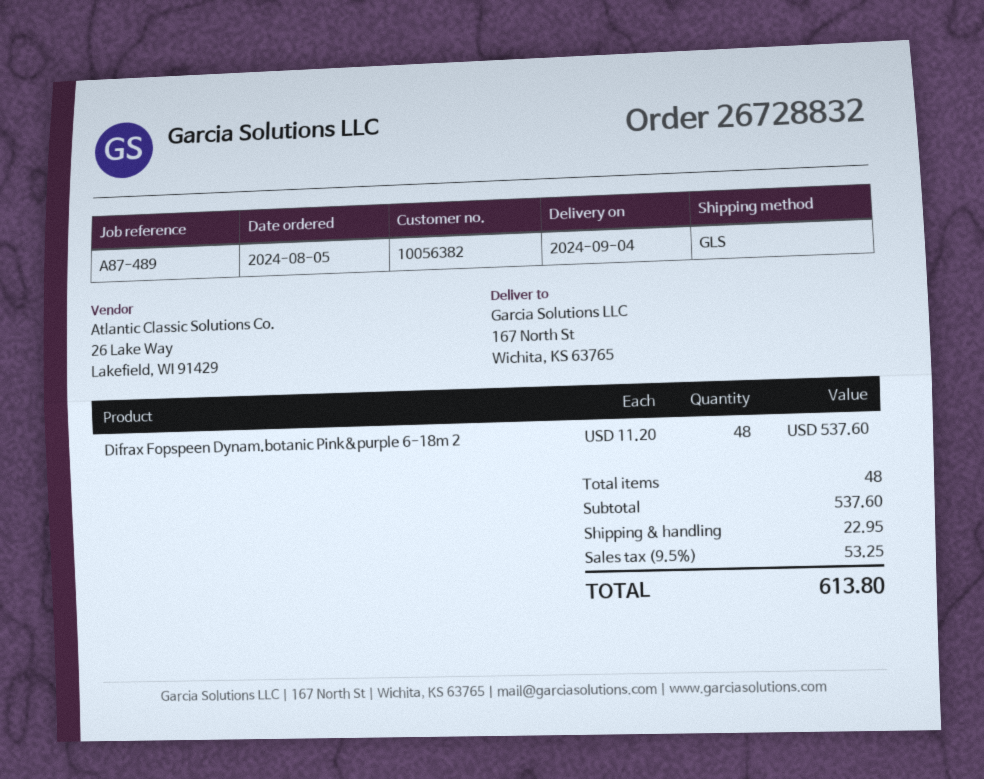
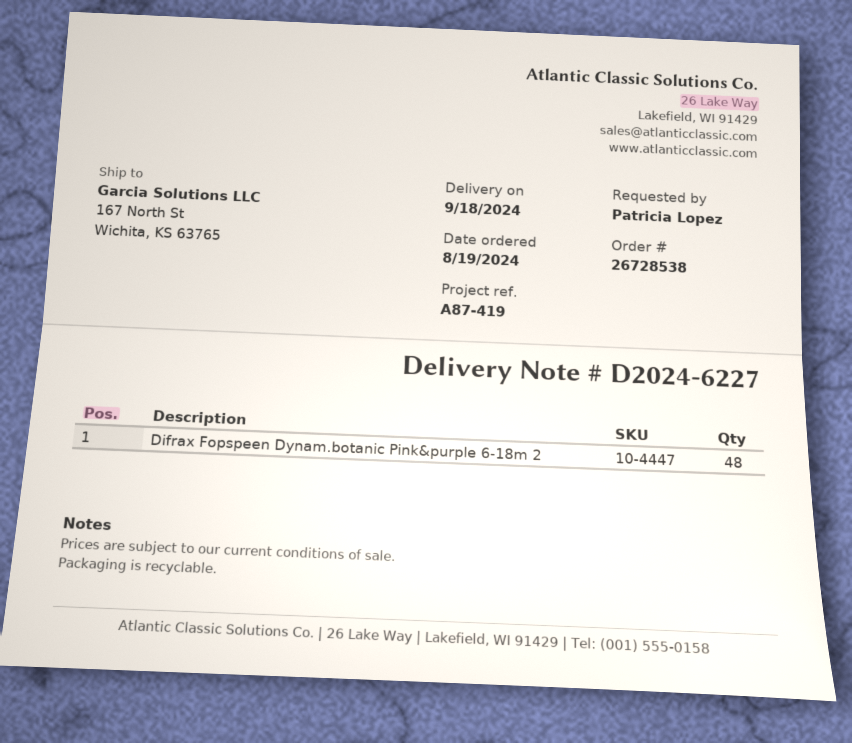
order number: 26728832 -> 26728538
order date: 2024-08-05 -> 2024-08-19
delivery date: 2024-09-04 -> 2024-09-18
reference: A87-489 -> A87-419

